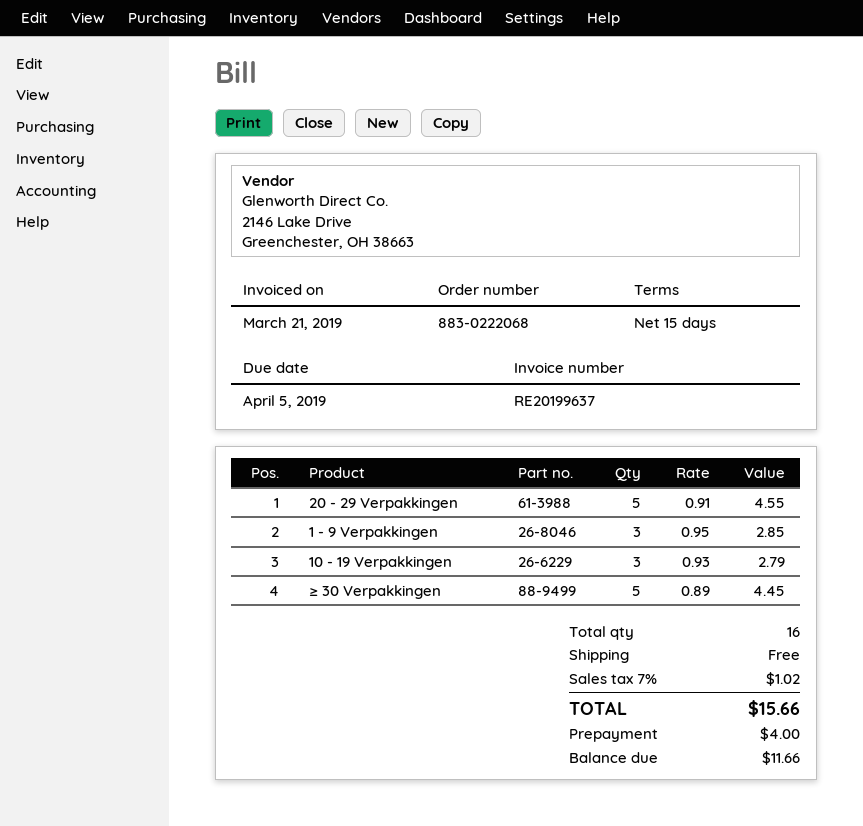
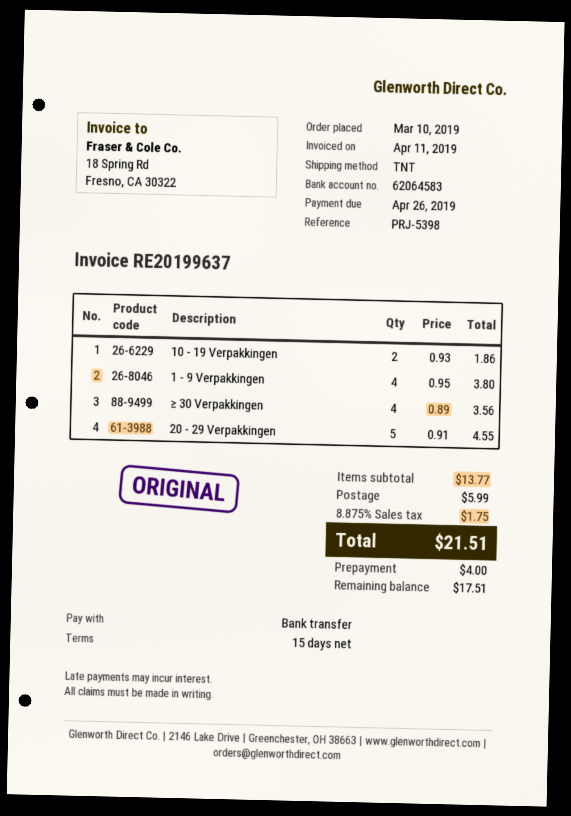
invoice date: 2019-03-21 -> 2019-04-11
due date: 2019-04-05 -> 2019-04-26
1 - 9 Verpakkingen: 3 x 0.95 = 2.85 -> 4 x 0.95 = 3.80
10 - 19 Verpakkingen: 3 x 0.93 = 2.79 -> 2 x 0.93 = 1.86
≥ 30 Verpakkingen: 5 x 0.89 = 4.45 -> 4 x 0.89 = 3.56
shipping: 0.00 -> 5.99
tax: 7% = 1.02 -> 8.875% = 1.75
total: 15.66 -> 21.51
balance: 11.66 -> 17.51

